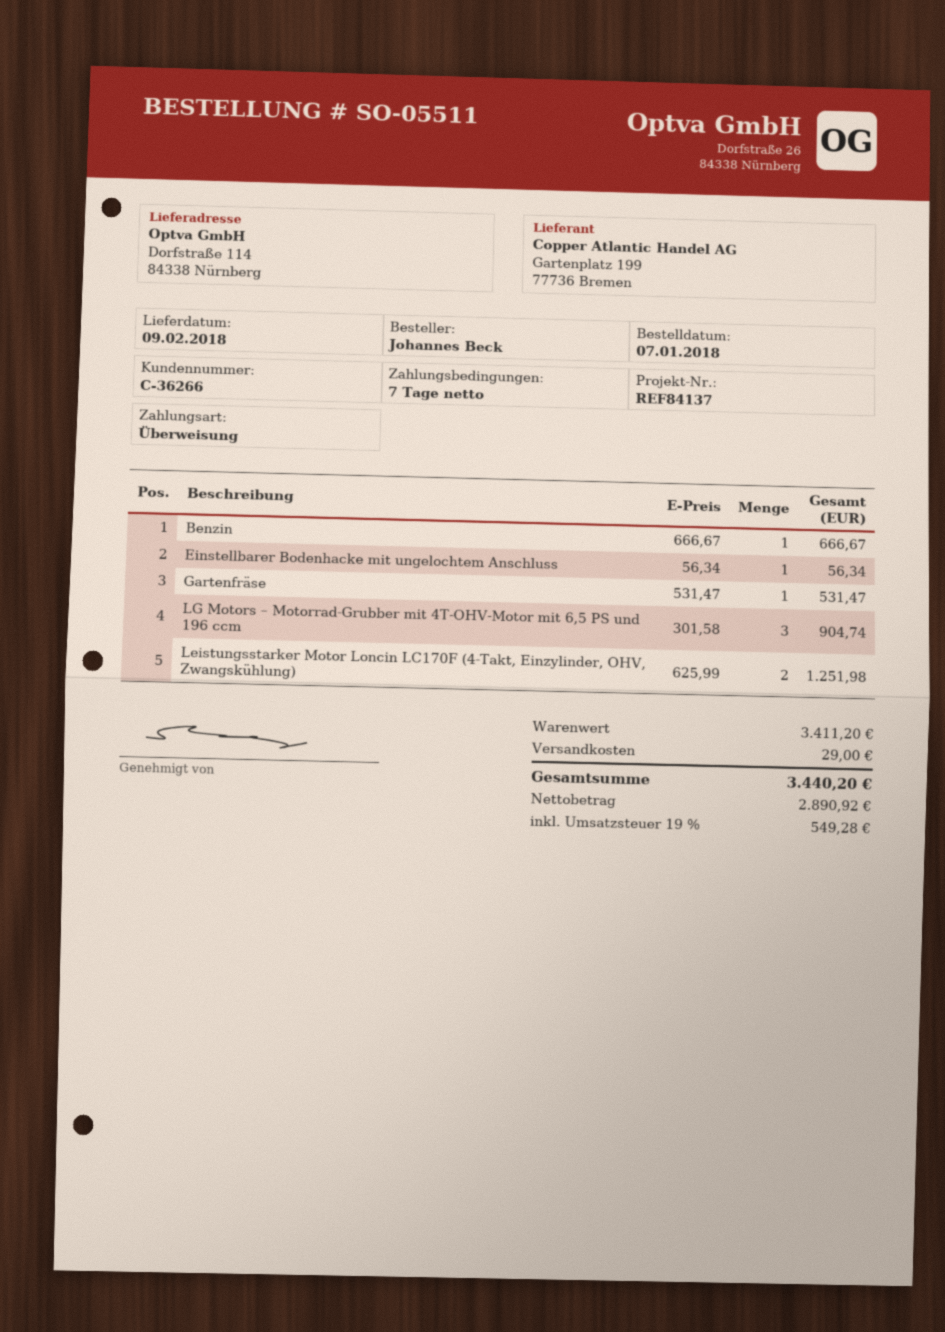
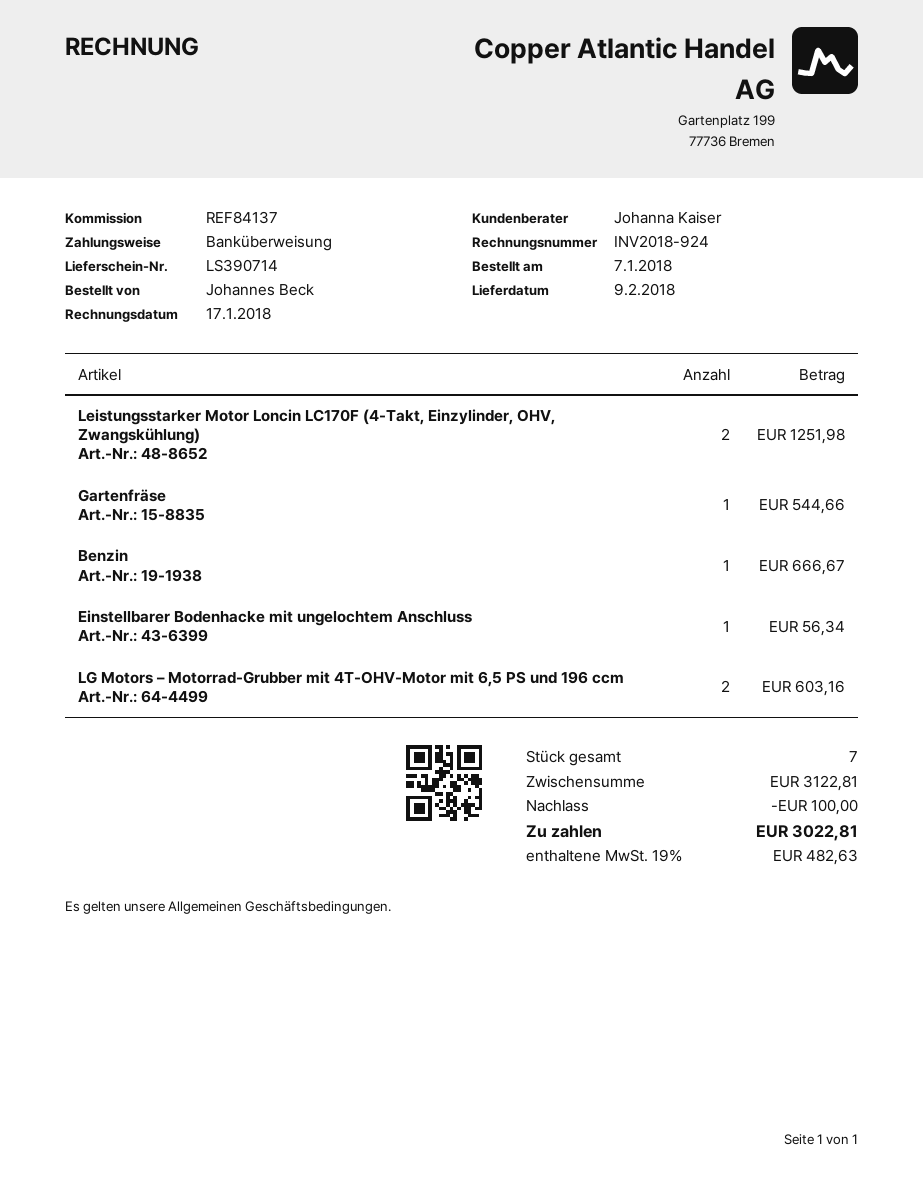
Gartenfräse: 1 for 531.47 -> 1 for 544.66
LG Motors – Motorrad-Grubber mit 4T-OHV-Motor mit 6,5 PS und 196 ccm: 3 for 904.74 -> 2 for 603.16
subtotal: 3411.20 -> 3122.81
discount: none -> 100.00
shipping: 29.00 -> none
tax: 19% = 549.28 -> 19% = 482.63
total: 3440.20 -> 3022.81

